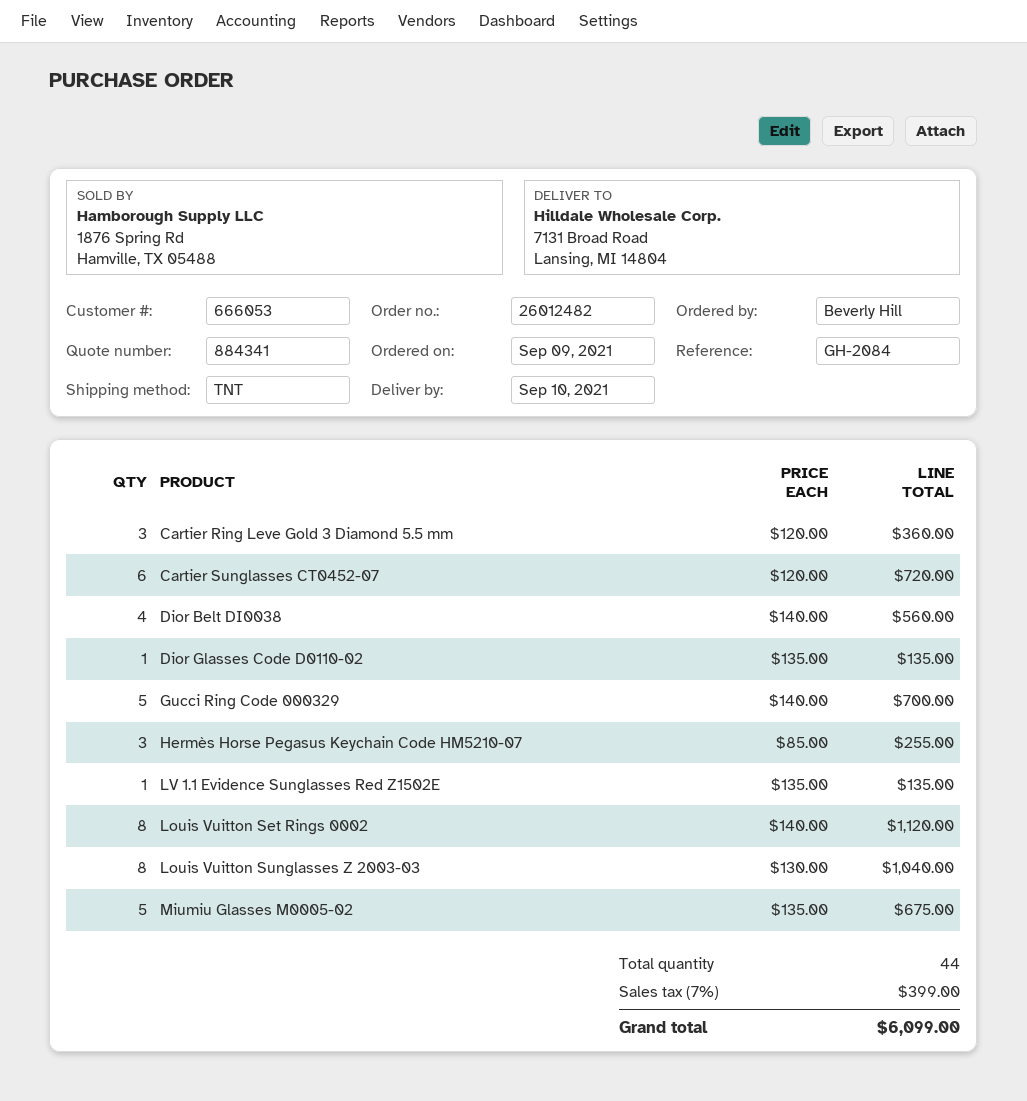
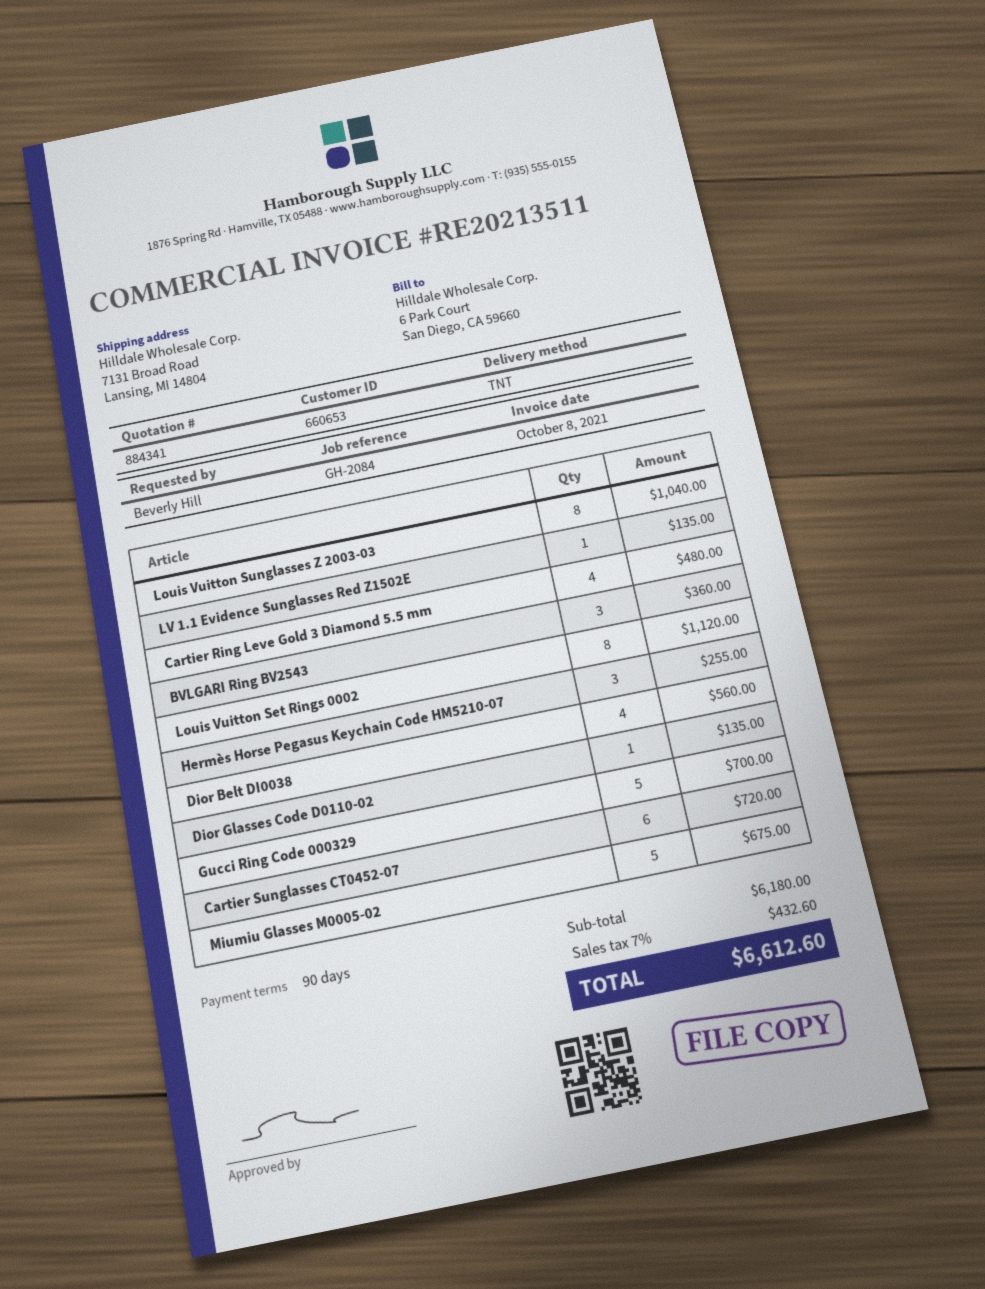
customer number: 666053 -> 660653
Cartier Ring Leve Gold 3 Diamond 5.5 mm: 3 for 360.00 -> 4 for 480.00
BVLGARI Ring BV2543: none -> 3 for 360.00
tax: 7% = 399.00 -> 7% = 432.60
total: 6099.00 -> 6612.60

